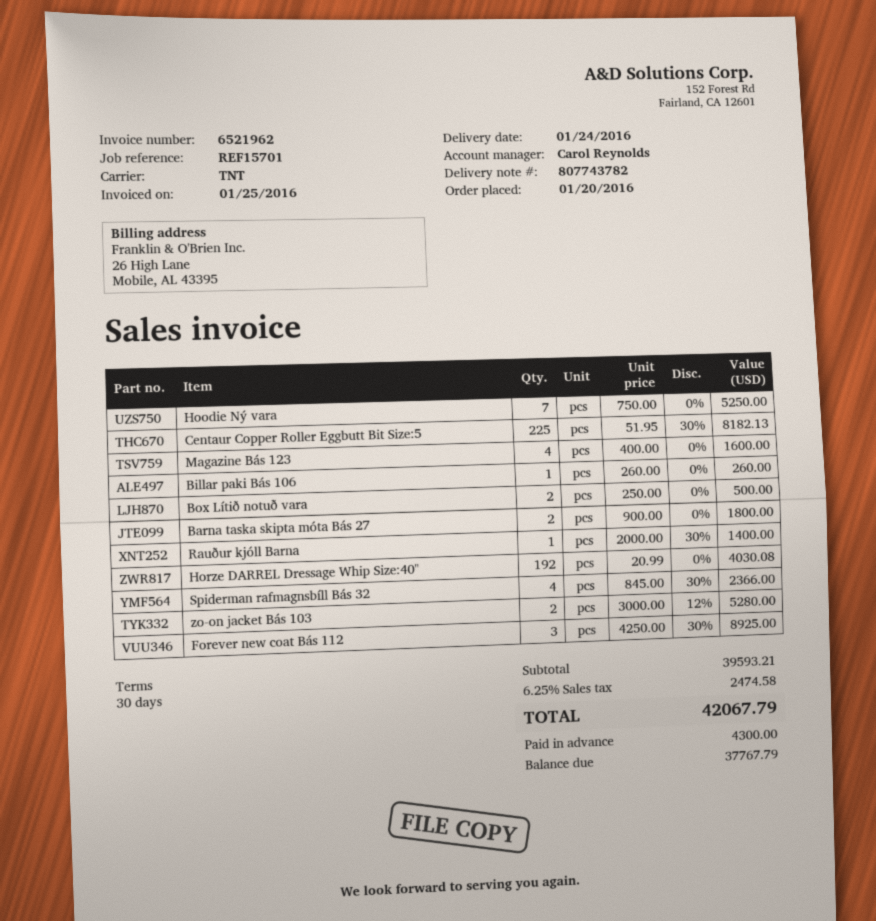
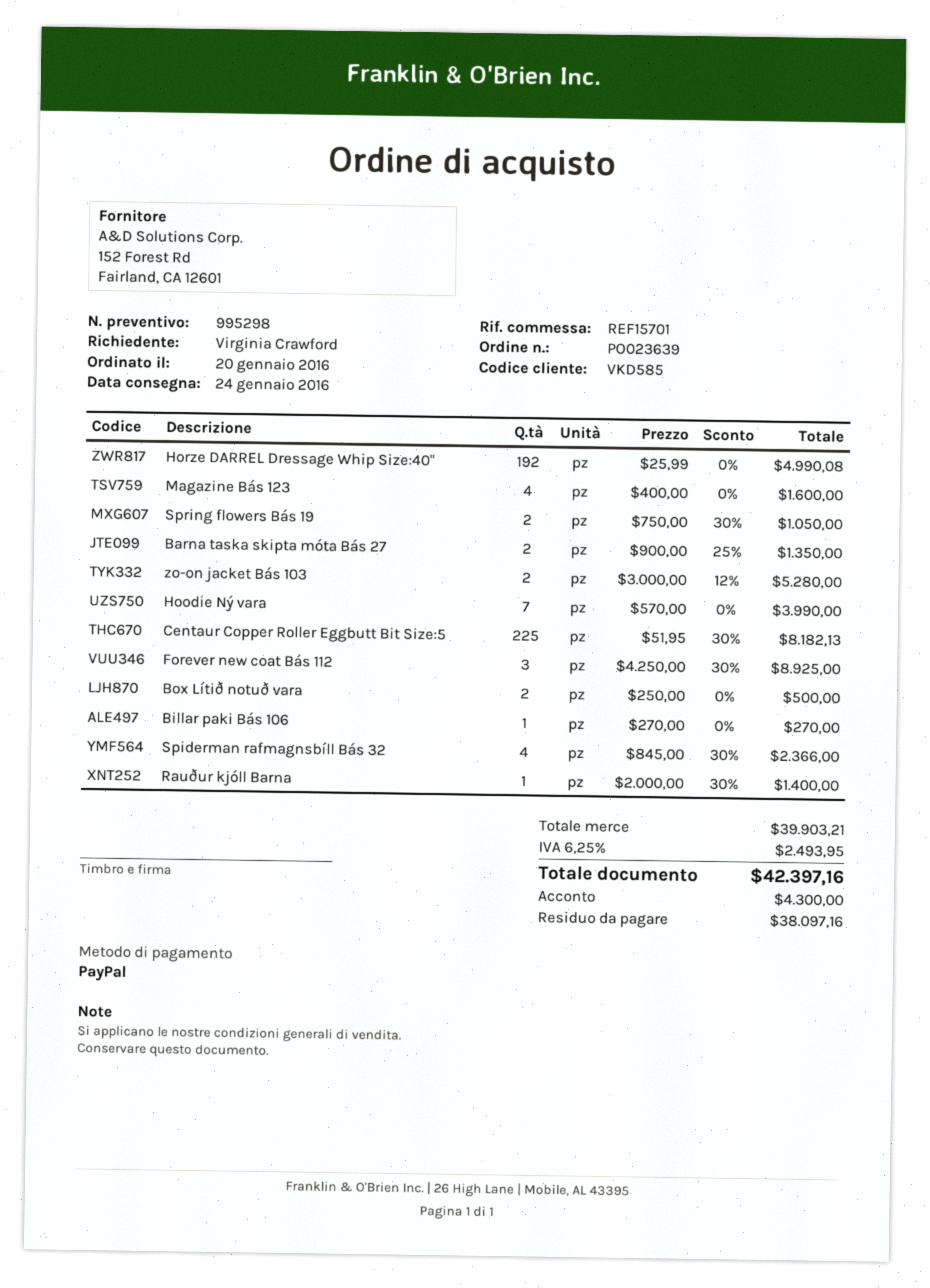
Hoodie Ný vara: 7 x 750.00 = 5250.00 -> 7 x 570.00 = 3990.00
Billar paki Bás 106: 1 x 260.00 = 260.00 -> 1 x 270.00 = 270.00
Barna taska skipta móta Bás 27: 2 x 900.00 = 1800.00 -> 2 x 900.00 - 25% = 1350.00
Horze DARREL Dressage Whip Size:40": 192 x 20.99 = 4030.08 -> 192 x 25.99 = 4990.08
Spring flowers Bás 19: none -> 2 x 750.00 - 30% = 1050.00
subtotal: 39593.21 -> 39903.21
tax: 6.25% = 2474.58 -> 6.25% = 2493.95
total: 42067.79 -> 42397.16
balance: 37767.79 -> 38097.16

